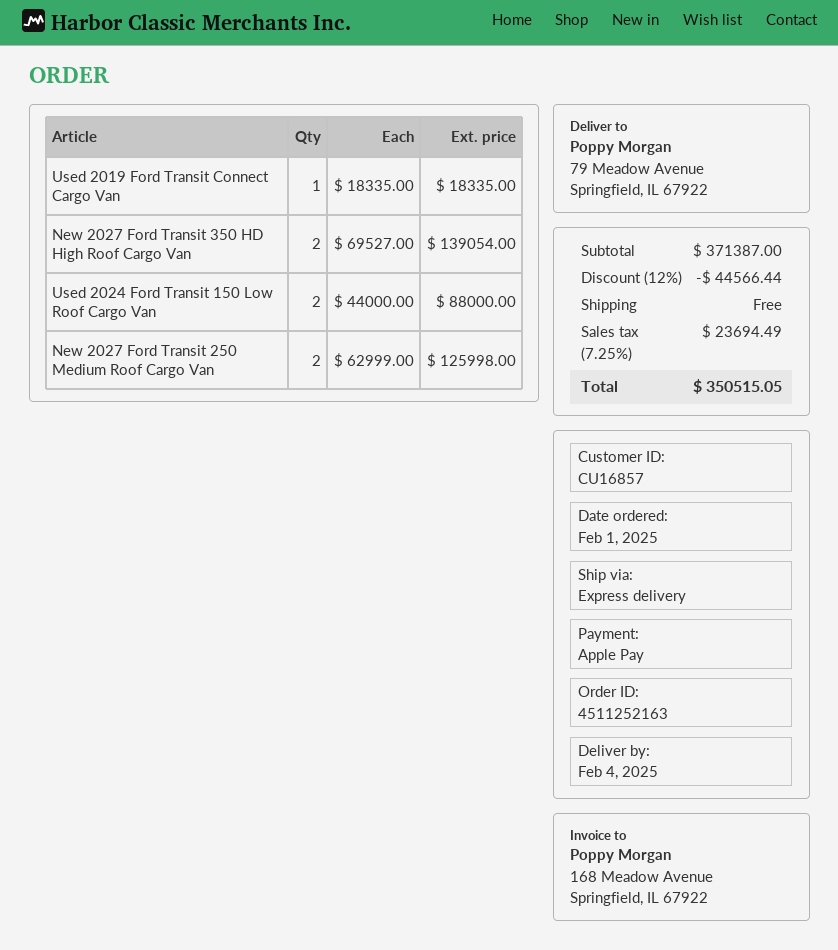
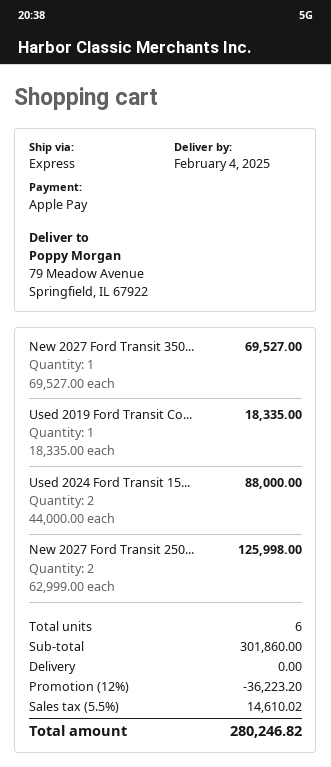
New 2027 Ford Transit 350 HD High Roof Cargo Van: 2 x 69527.00 = 139054.00 -> 1 x 69527.00 = 69527.00
subtotal: 371387.00 -> 301860.00
discount: 12% = 44566.44 -> 12% = 36223.20
tax: 7.25% = 23694.49 -> 5.5% = 14610.02
total: 350515.05 -> 280246.82

